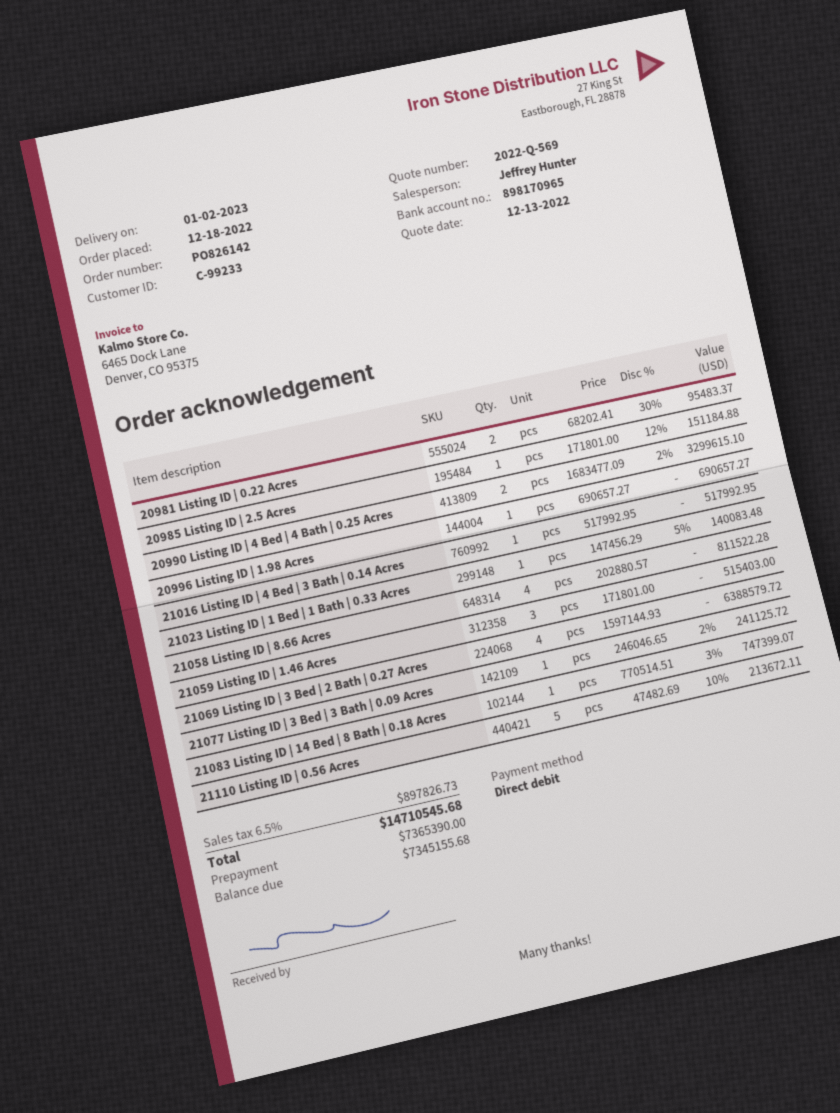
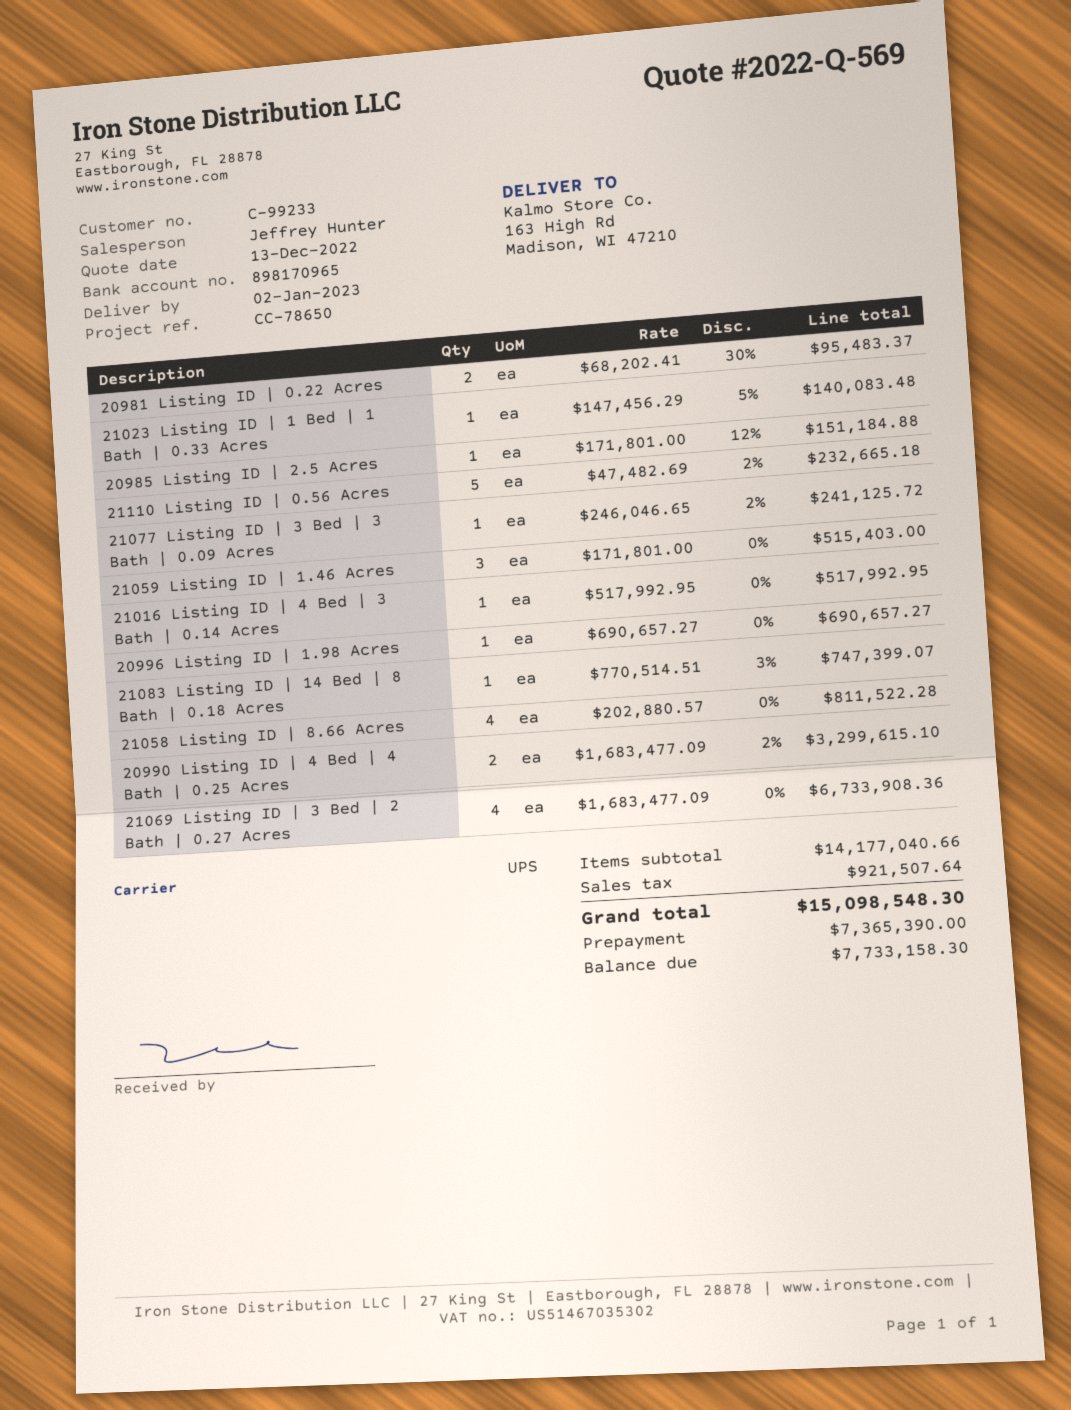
21069 Listing ID | 3 Bed | 2 Bath | 0.27 Acres: 4 x 1597144.93 = 6388579.72 -> 4 x 1683477.09 = 6733908.36
21110 Listing ID | 0.56 Acres: 5 x 47482.69 - 10% = 213672.11 -> 5 x 47482.69 - 2% = 232665.18
tax: 897826.73 -> 921507.64
total: 14710545.68 -> 15098548.30
balance: 7345155.68 -> 7733158.30

